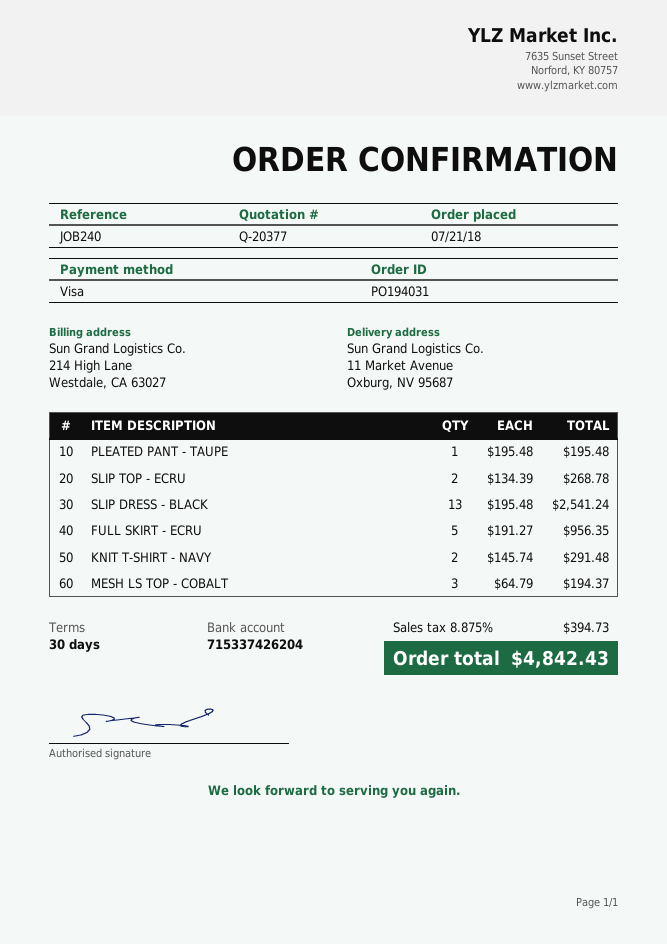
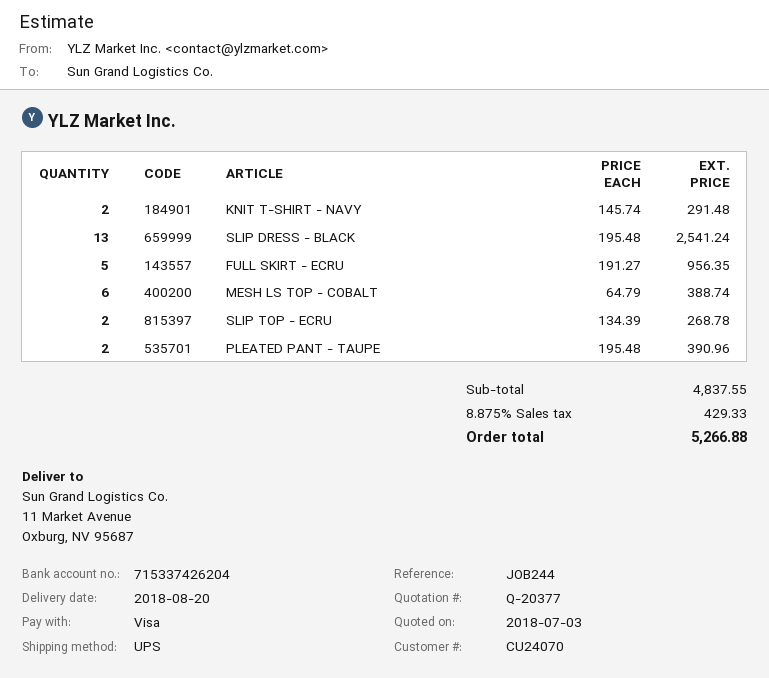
reference: JOB240 -> JOB244
PLEATED PANT - TAUPE: 1 x 195.48 = 195.48 -> 2 x 195.48 = 390.96
MESH LS TOP - COBALT: 3 x 64.79 = 194.37 -> 6 x 64.79 = 388.74
tax: 8.875% = 394.73 -> 8.875% = 429.33
total: 4842.43 -> 5266.88

